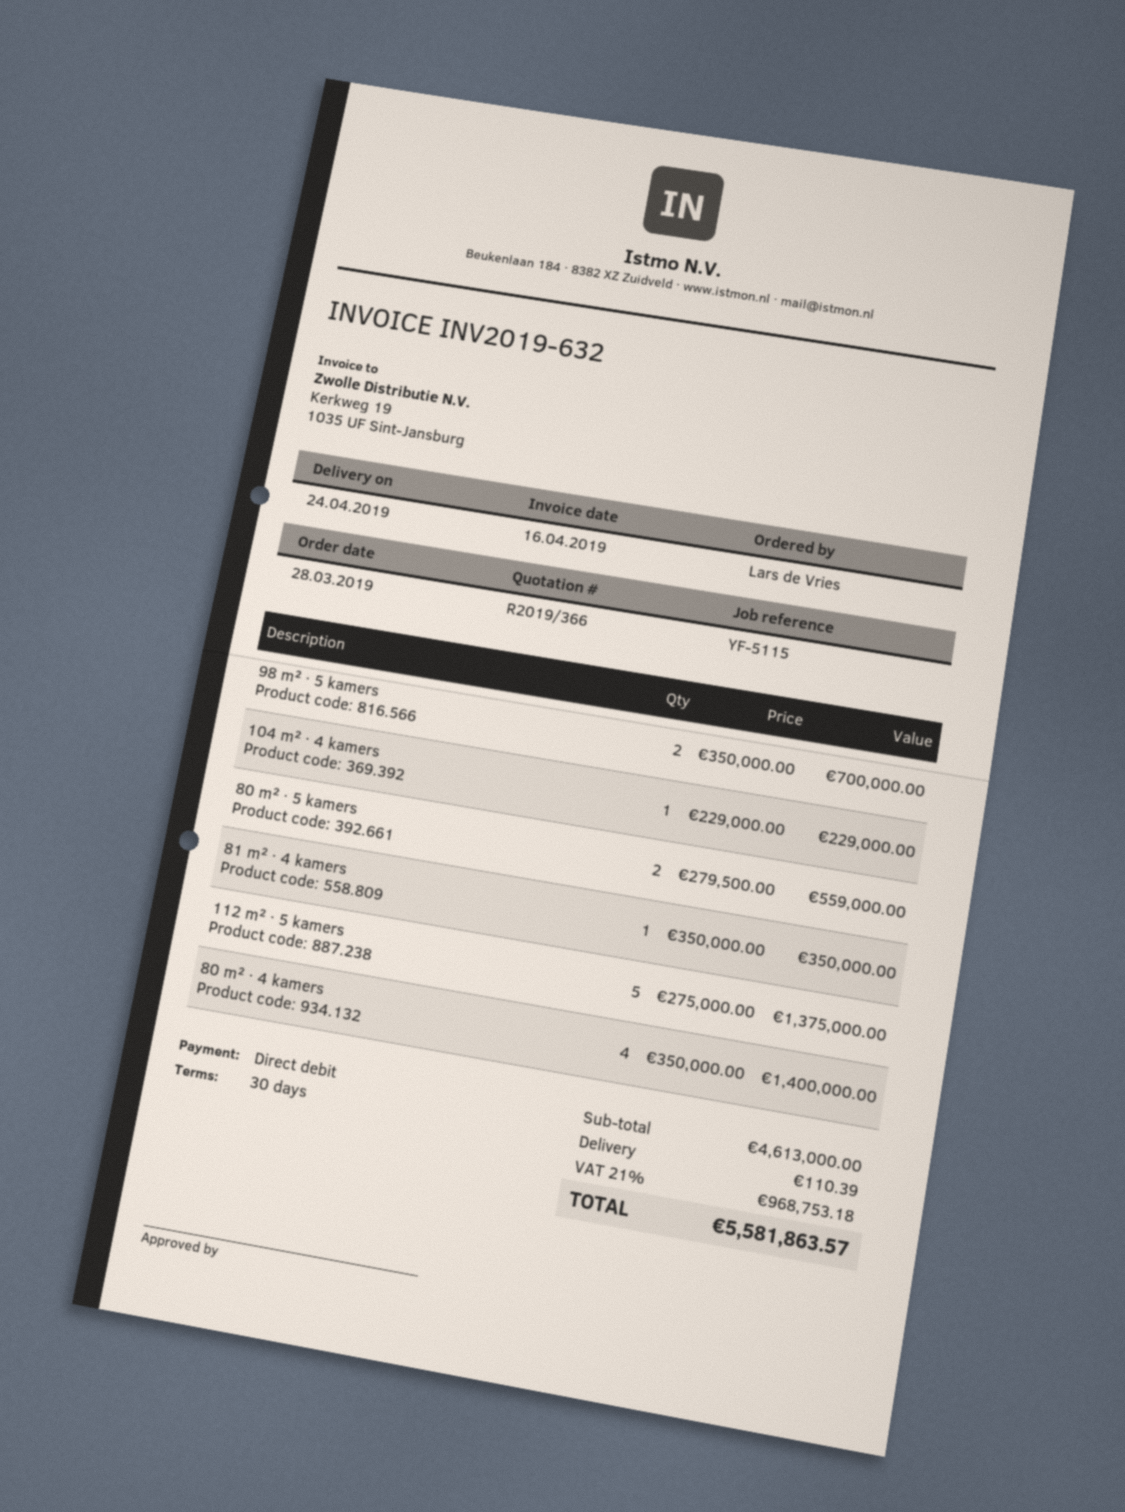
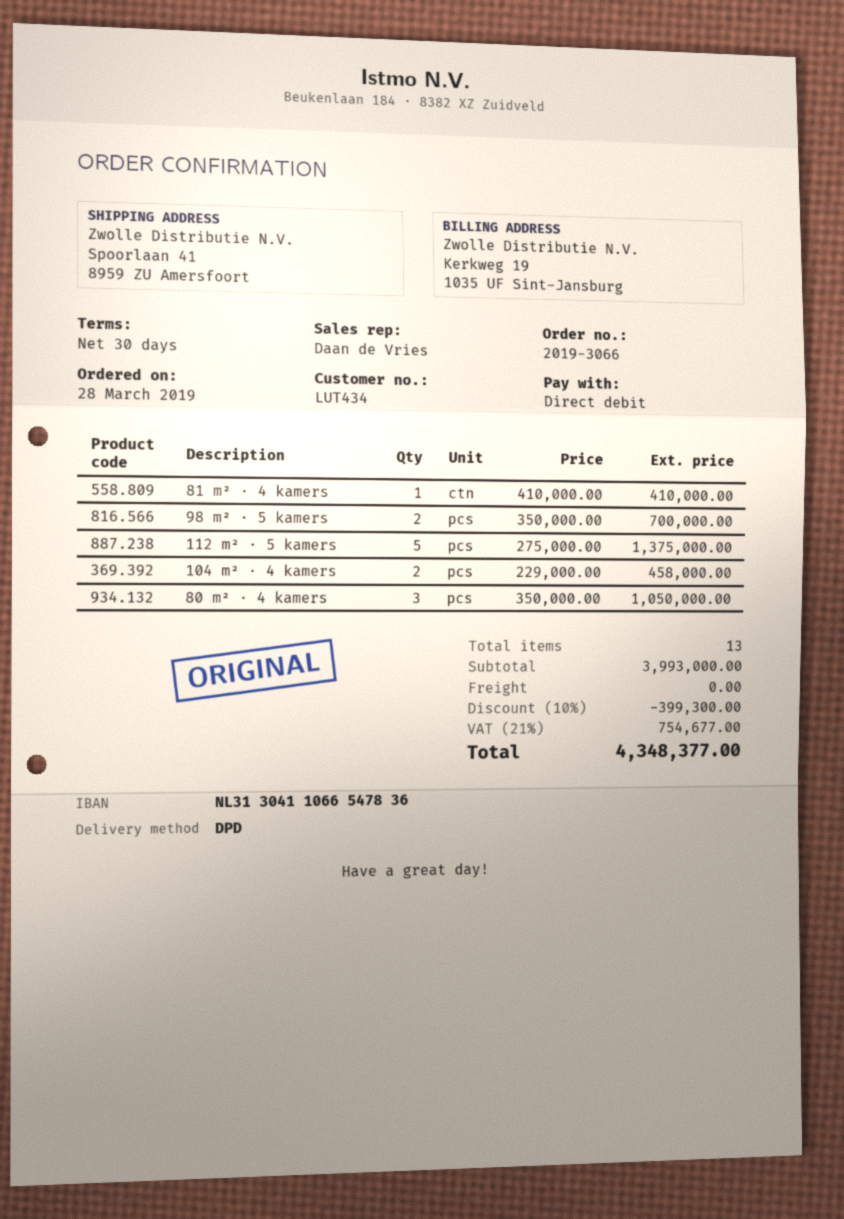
104 m² · 4 kamers: 1 x 229000.00 = 229000.00 -> 2 x 229000.00 = 458000.00
80 m² · 5 kamers: 2 x 279500.00 = 559000.00 -> none
81 m² · 4 kamers: 1 x 350000.00 = 350000.00 -> 1 x 410000.00 = 410000.00
80 m² · 4 kamers: 4 x 350000.00 = 1400000.00 -> 3 x 350000.00 = 1050000.00
subtotal: 4613000.00 -> 3993000.00
discount: none -> 10% = 399300.00
shipping: 110.39 -> 0.00
tax: 21% = 968753.18 -> 21% = 754677.00
total: 5581863.57 -> 4348377.00

